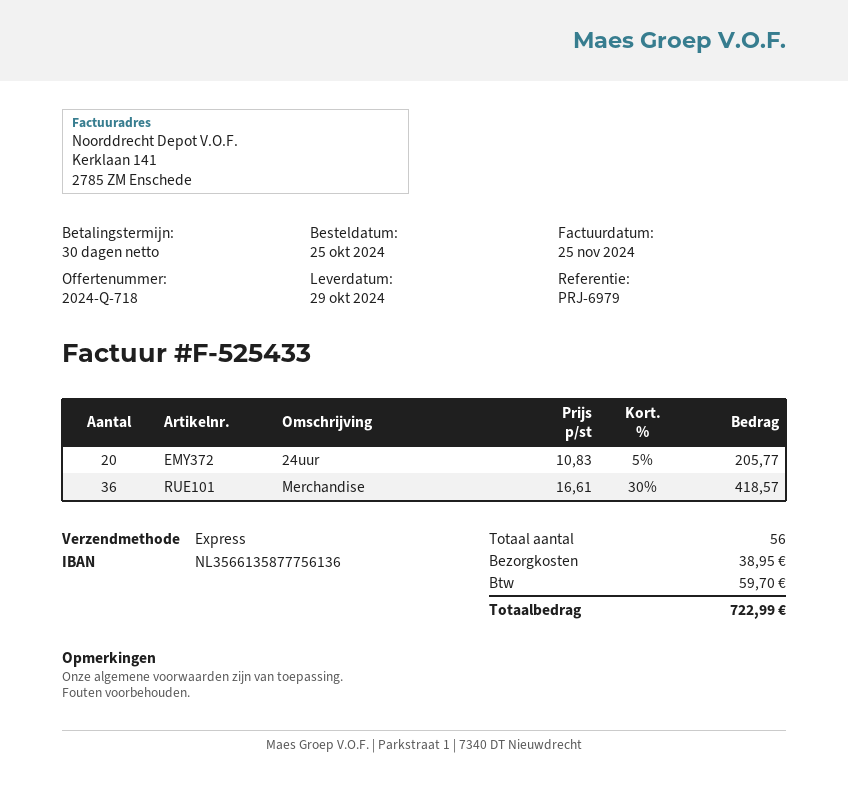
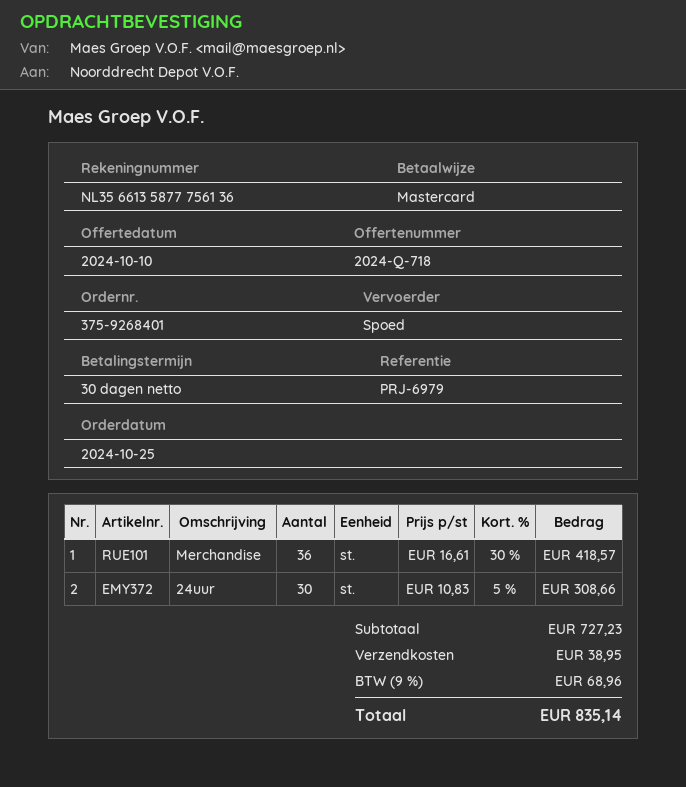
24uur: 20 x 10.83 - 5% = 205.77 -> 30 x 10.83 - 5% = 308.66
tax: 59.70 -> 68.96
total: 722.99 -> 835.14

